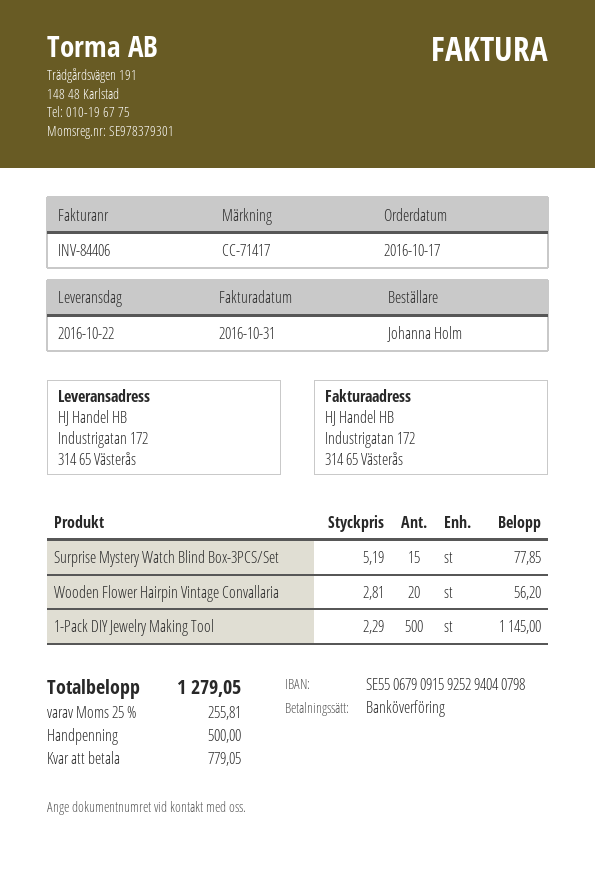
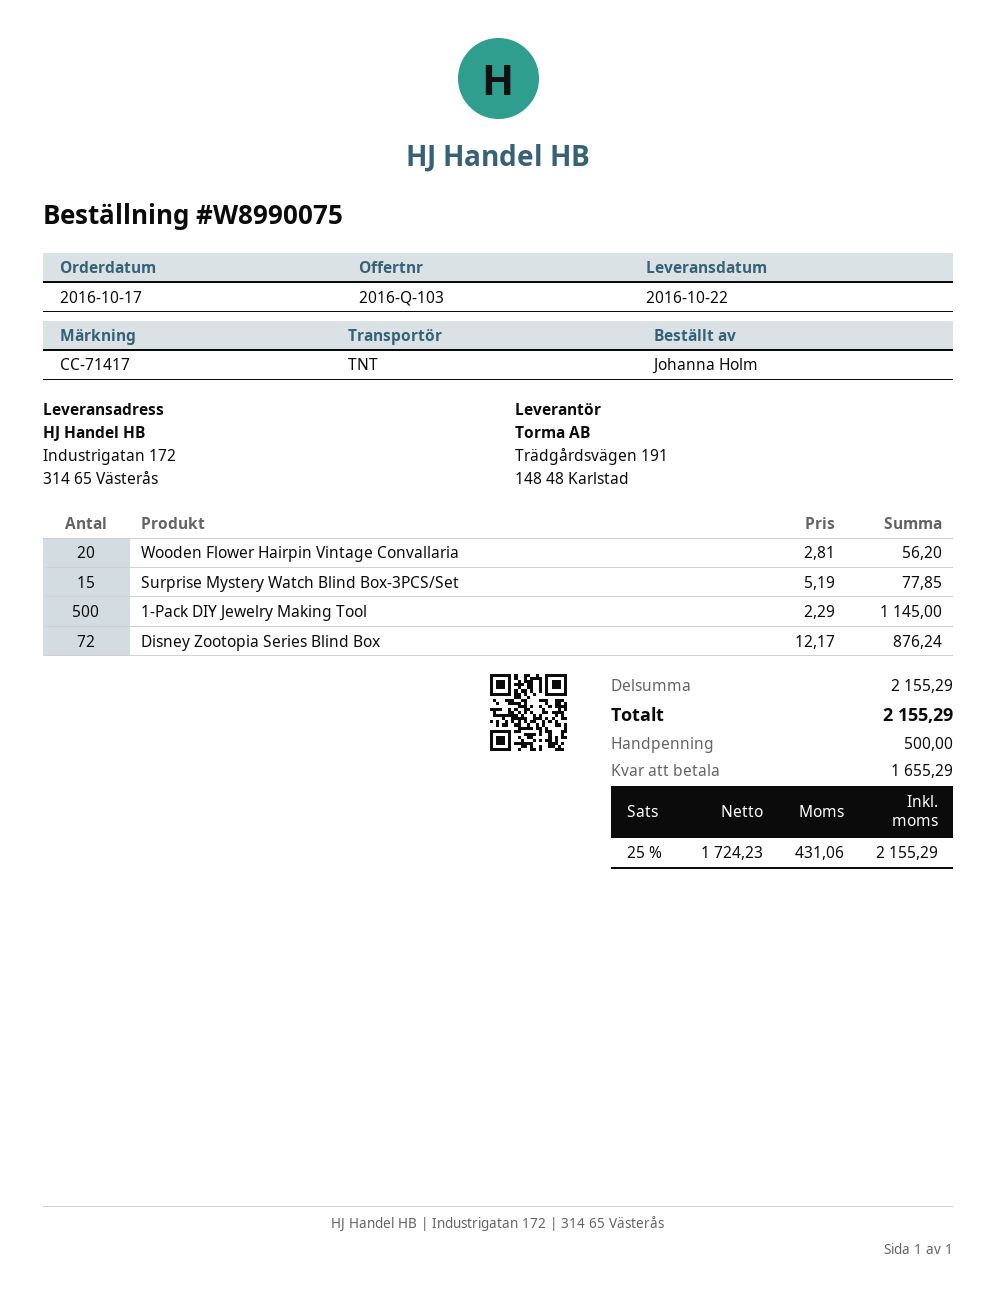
Disney Zootopia Series Blind Box: none -> 72 x 12.17 = 876.24
tax: 25% = 255.81 -> 25% = 431.06
total: 1279.05 -> 2155.29
balance: 779.05 -> 1655.29

